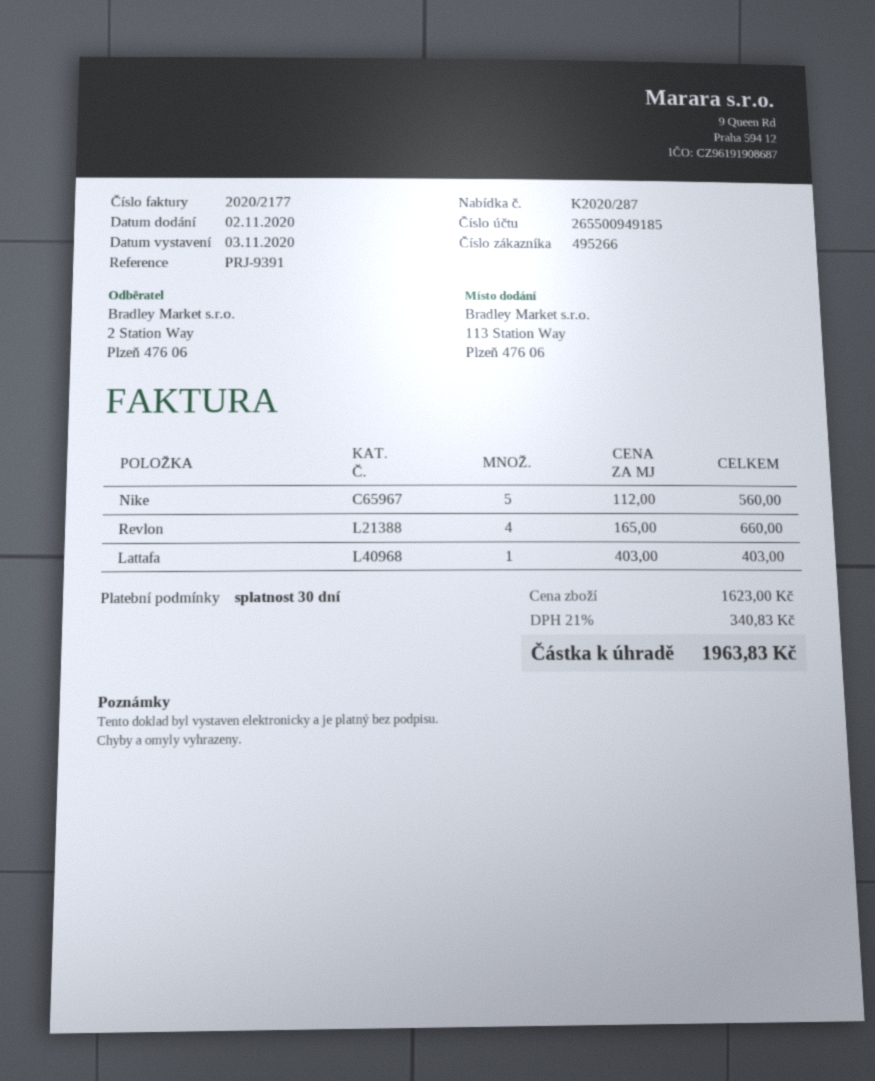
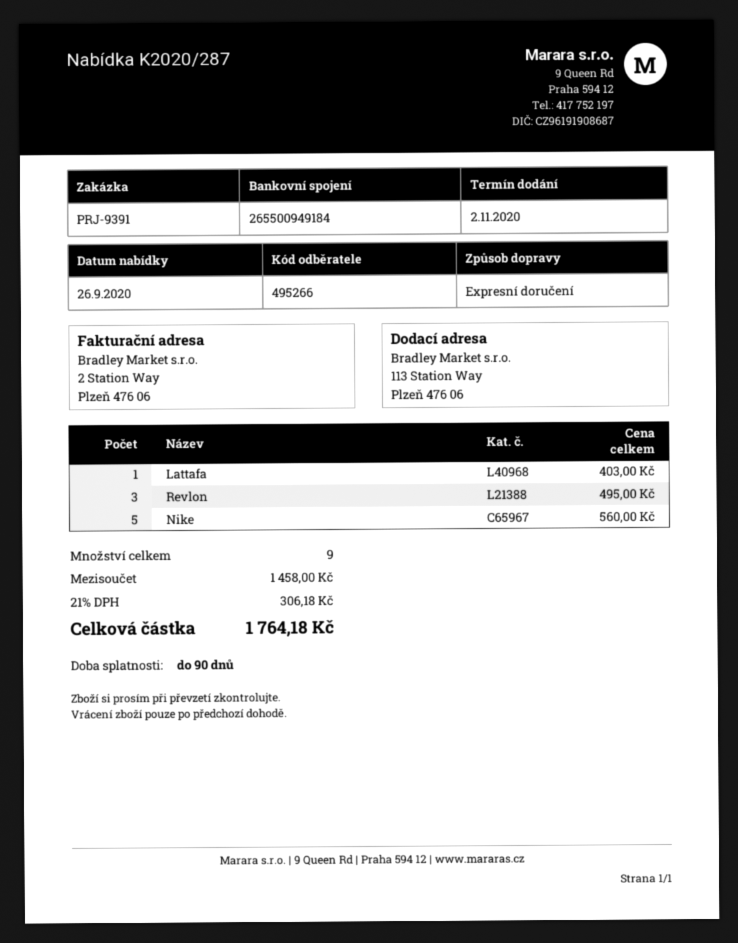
payment terms: 30 days -> 90 days
bank account: 265500949185 -> 265500949184
Revlon: 4 for 660.00 -> 3 for 495.00
subtotal: 1623.00 -> 1458.00
tax: 21% = 340.83 -> 21% = 306.18
total: 1963.83 -> 1764.18

